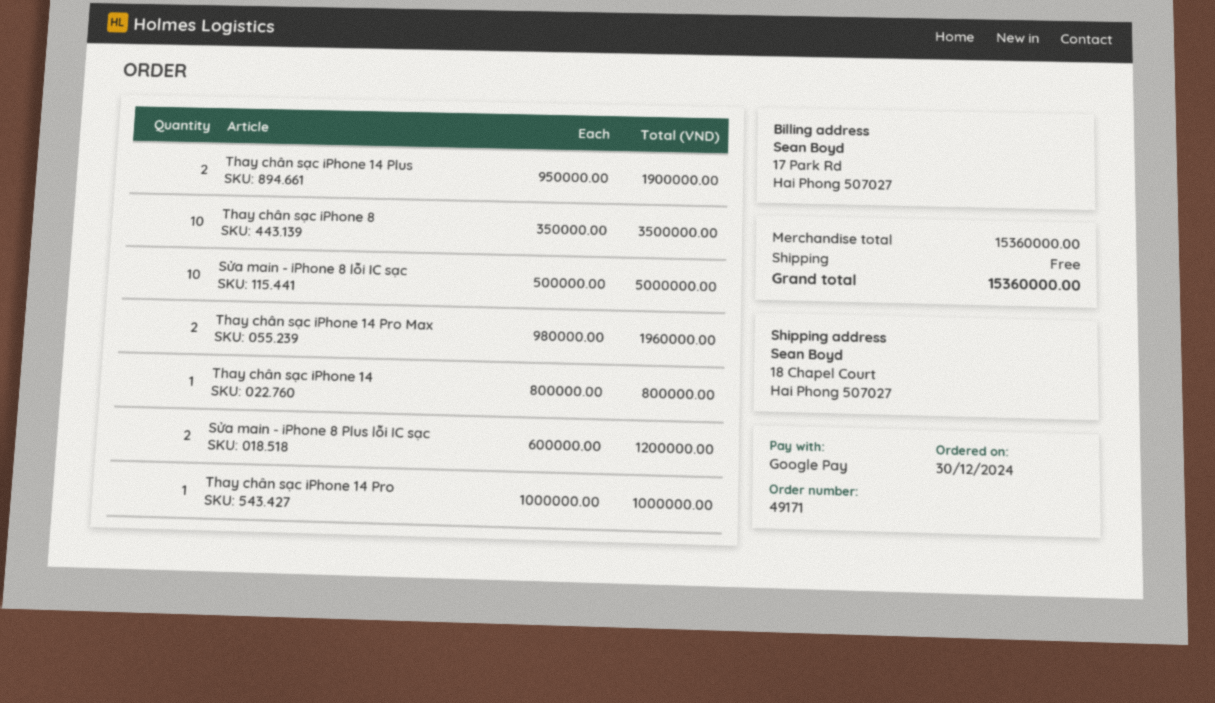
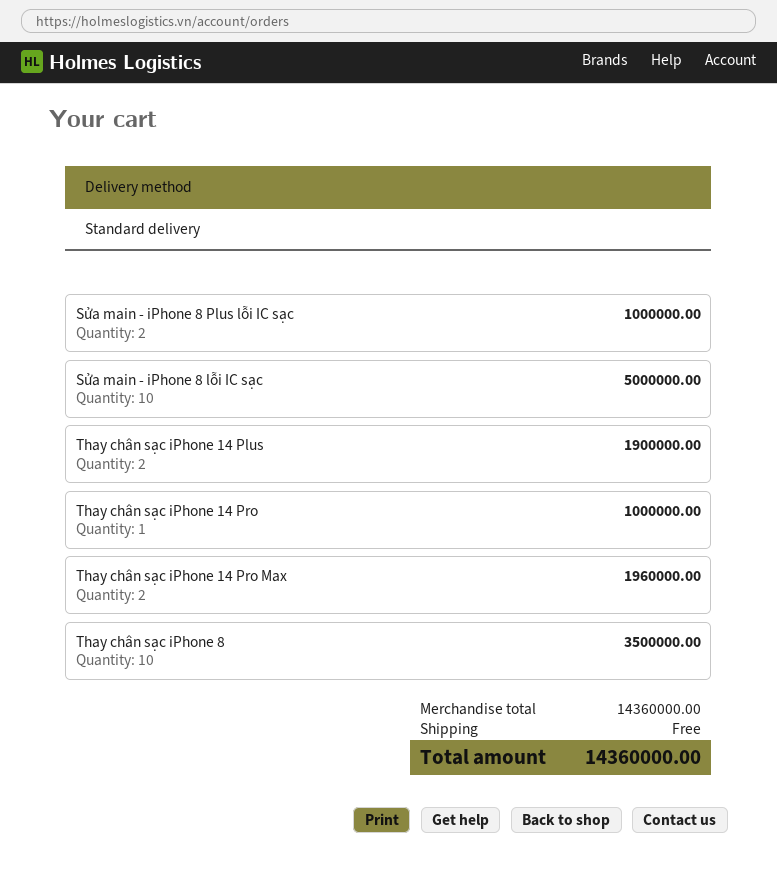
Thay chân sạc iPhone 14: 1 for 800000.00 -> none
Sửa main - iPhone 8 Plus lỗi IC sạc: 2 for 1200000.00 -> 2 for 1000000.00
subtotal: 15360000.00 -> 14360000.00
total: 15360000.00 -> 14360000.00

